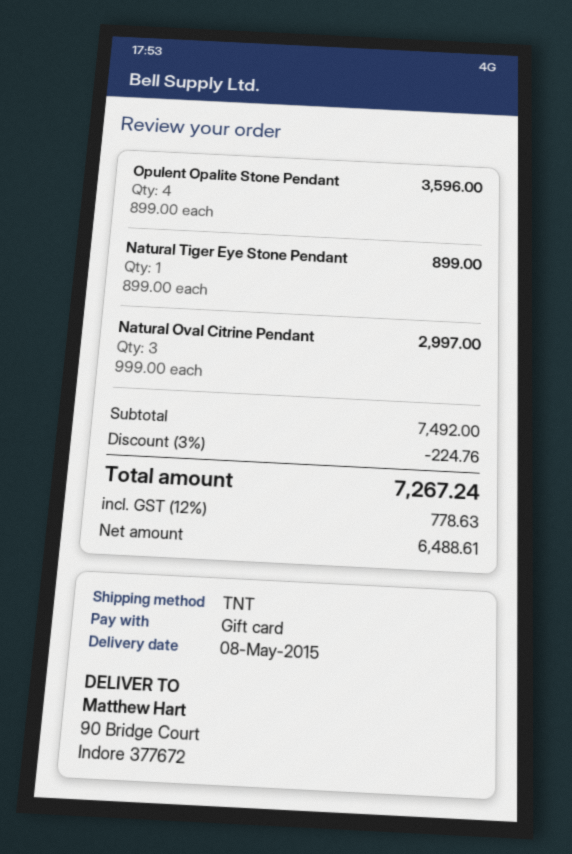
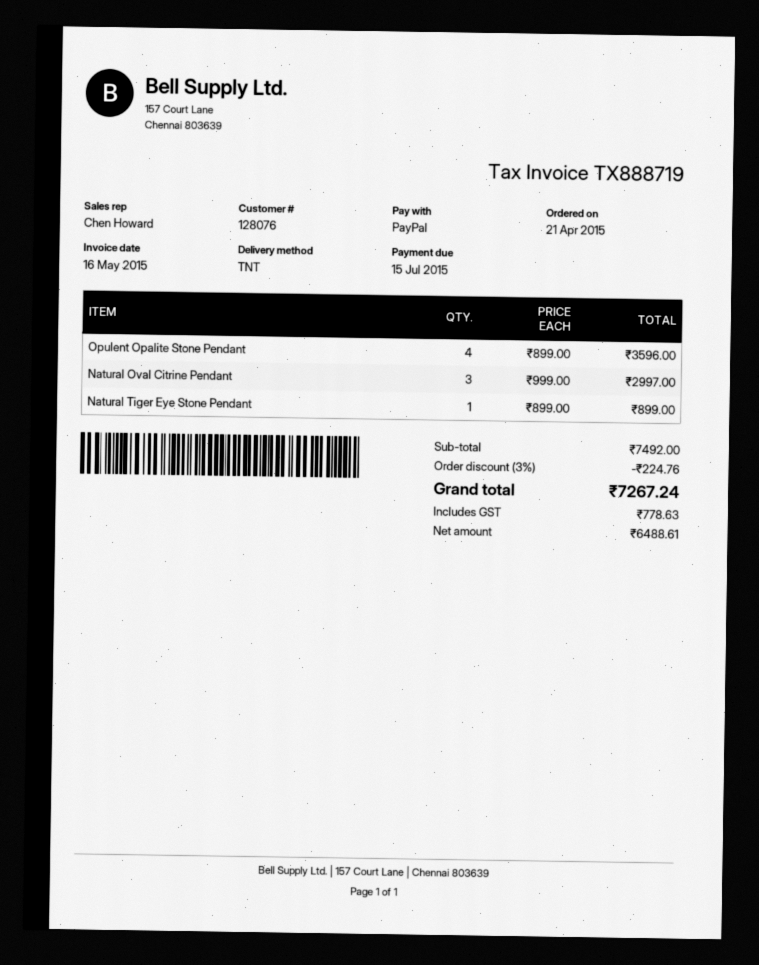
payment method: gift card -> PayPal

